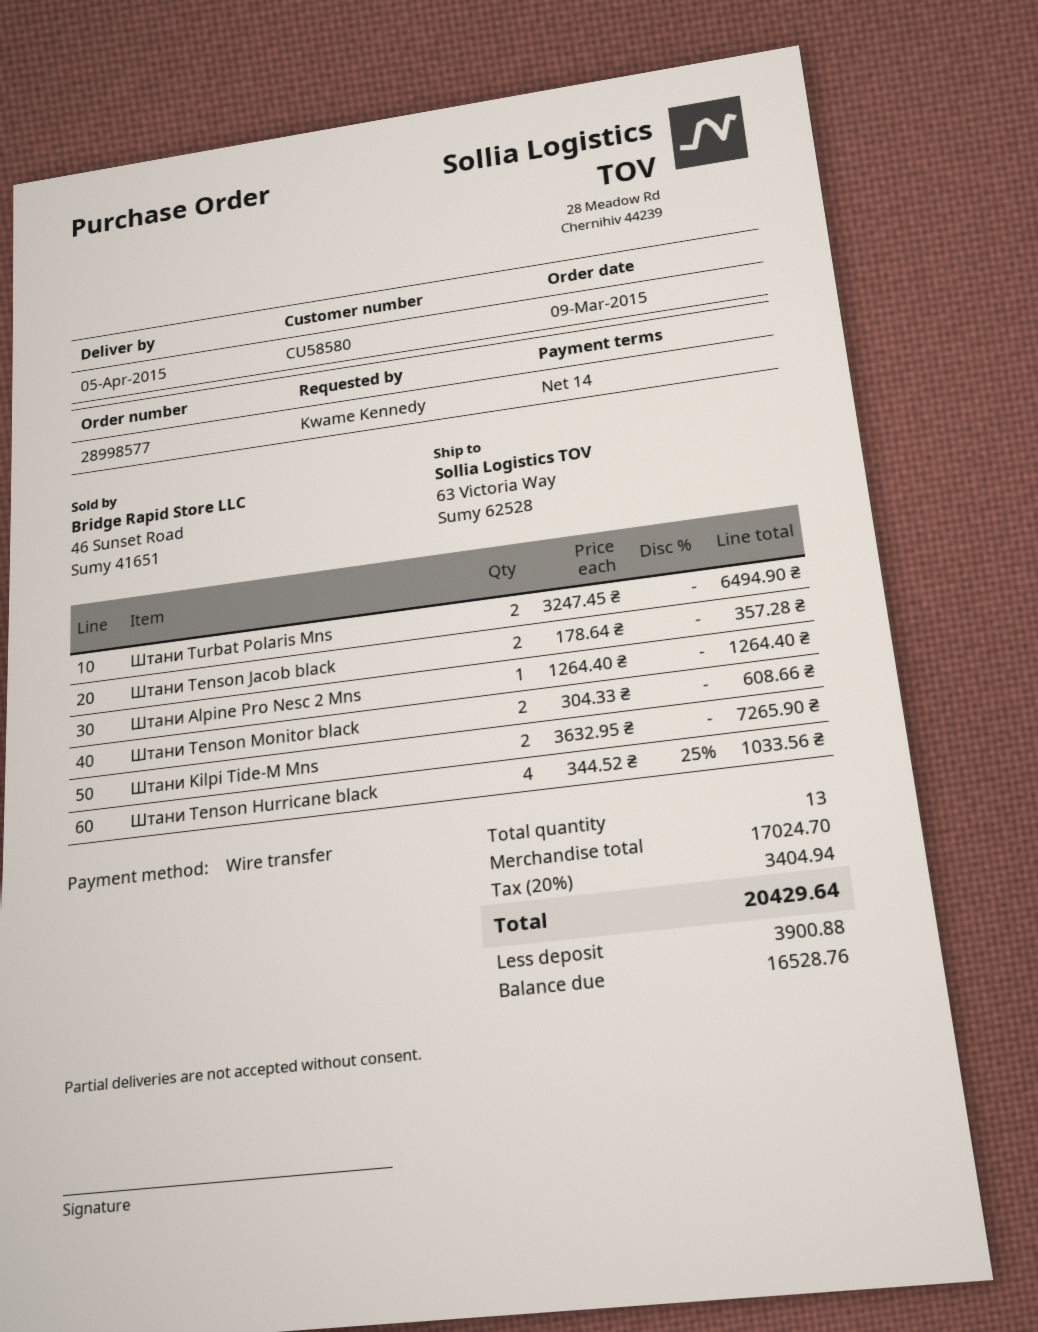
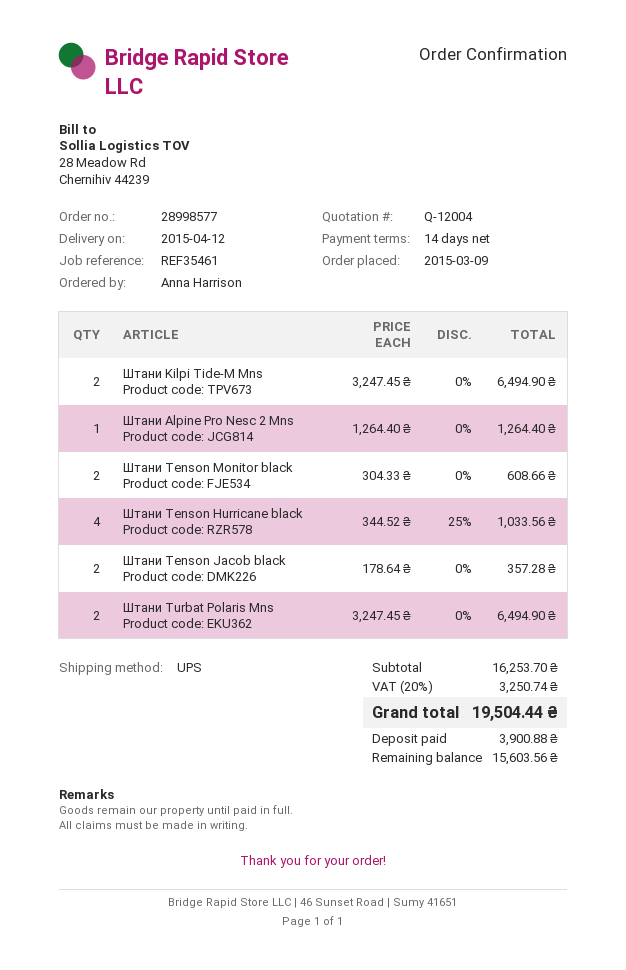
delivery date: 2015-04-05 -> 2015-04-12
ordered by: Kwame Kennedy -> Anna Harrison
Штани Kilpi Tide-M Mns: 2 x 3632.95 = 7265.90 -> 2 x 3247.45 = 6494.90
subtotal: 17024.70 -> 16253.70
tax: 20% = 3404.94 -> 20% = 3250.74
total: 20429.64 -> 19504.44
balance: 16528.76 -> 15603.56

